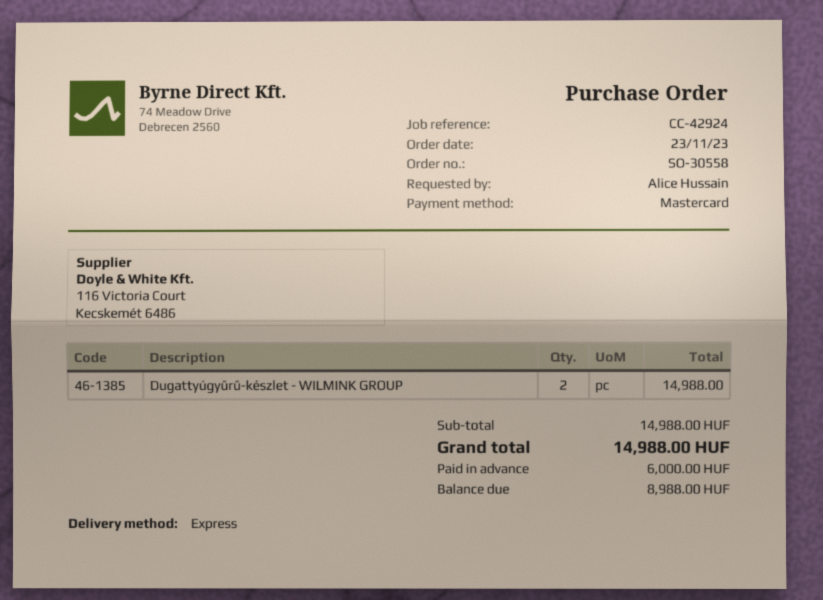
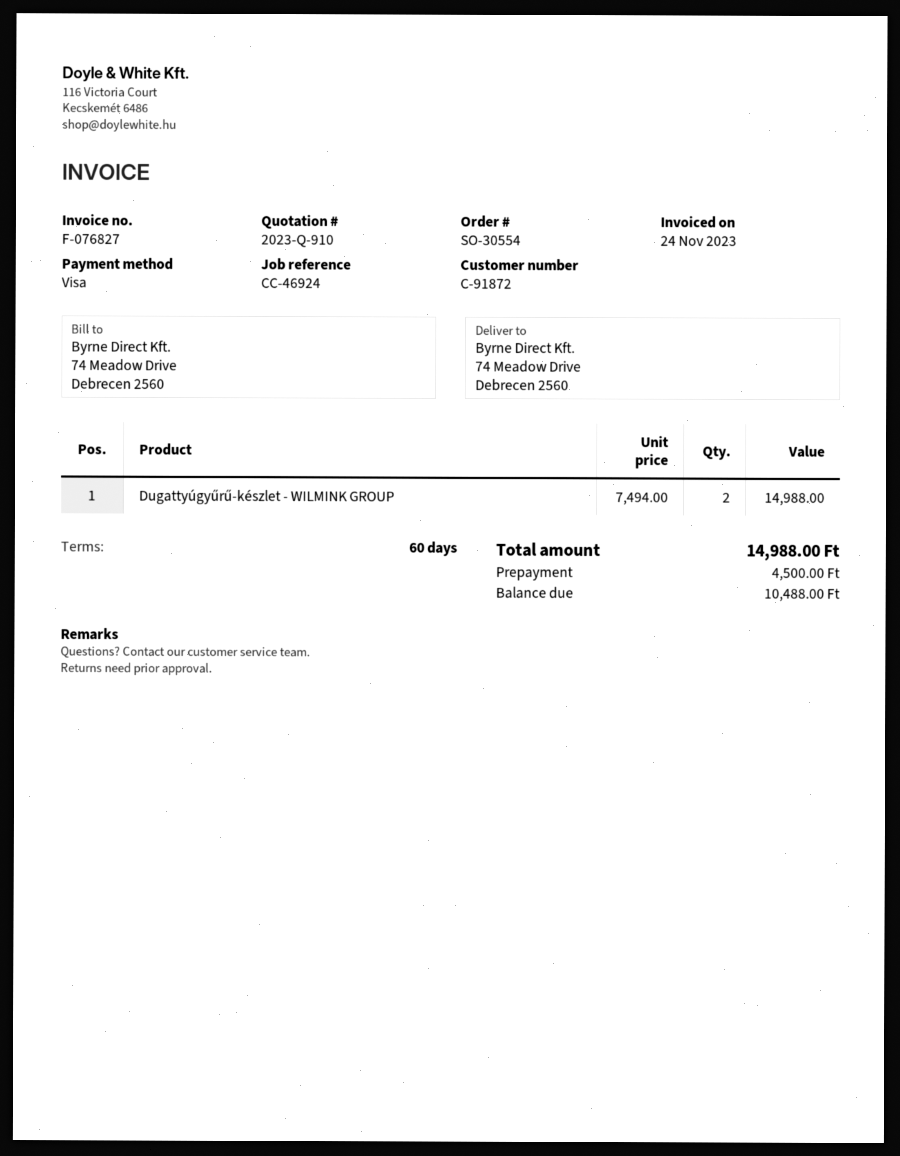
order number: SO-30558 -> SO-30554
reference: CC-42924 -> CC-46924
payment method: Mastercard -> Visa
deposit: 6000.00 -> 4500.00
balance: 8988.00 -> 10488.00

